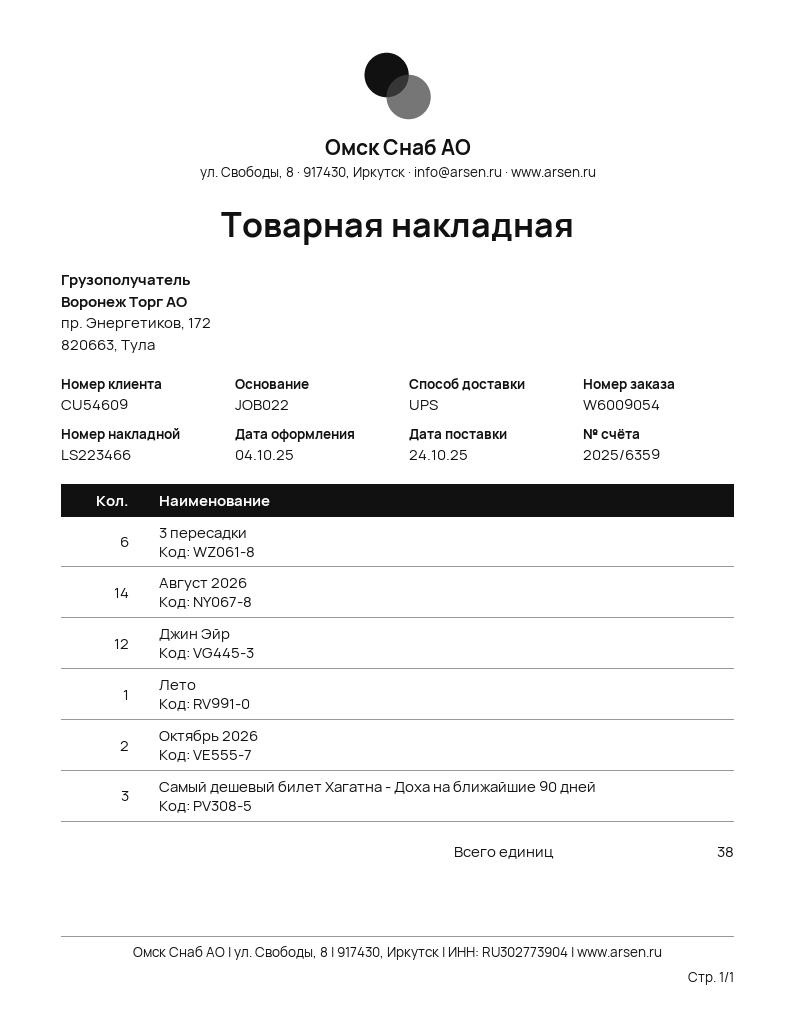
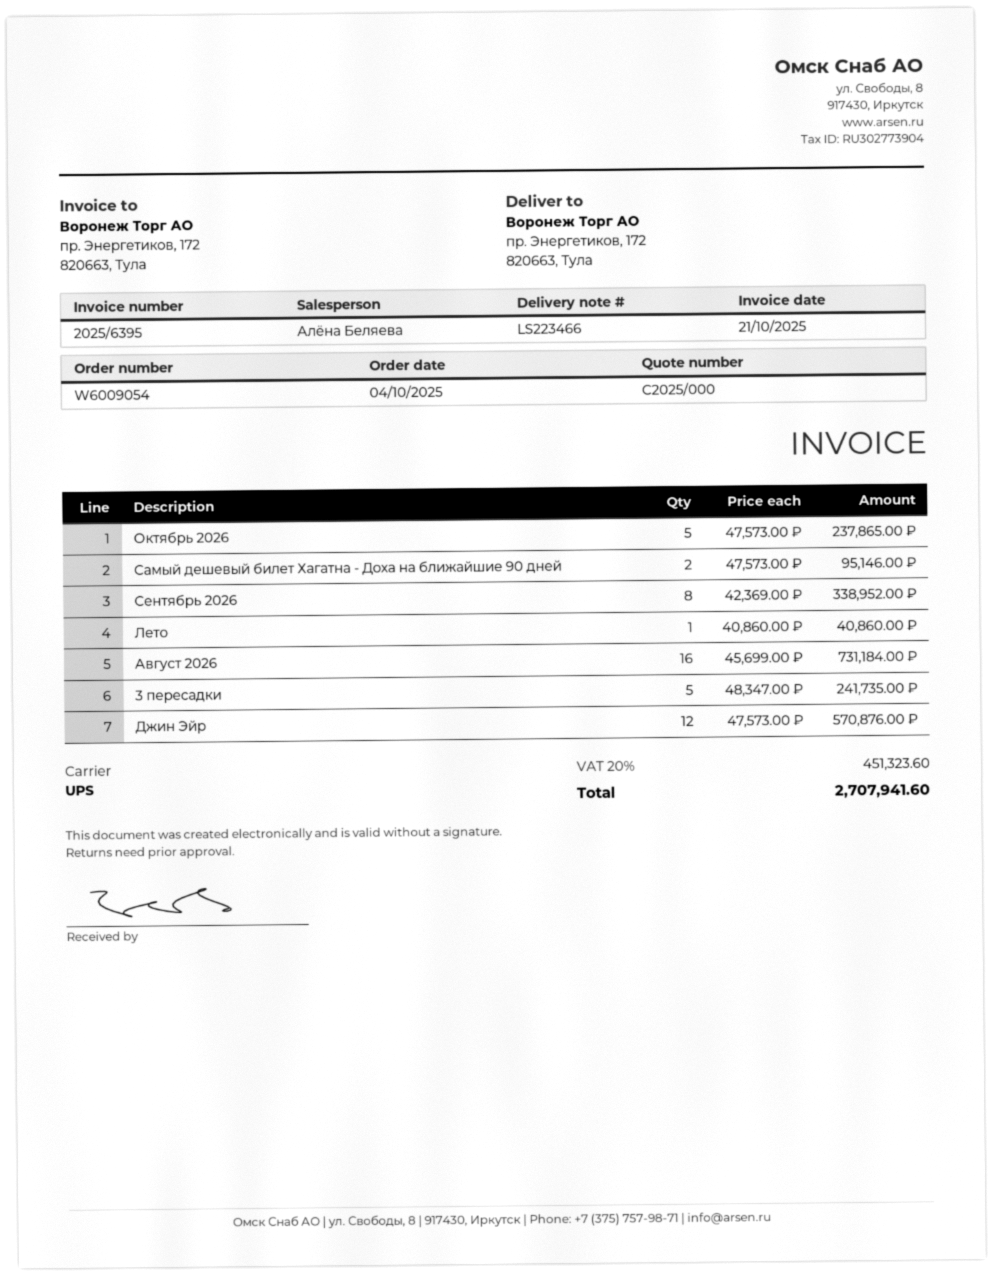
invoice number: 2025/6359 -> 2025/6395
3 пересадки: 6 -> 5
Август 2026: 14 -> 16
Октябрь 2026: 2 -> 5
Самый дешевый билет Хагатна - Доха на ближайшие 90 дней: 3 -> 2
Сентябрь 2026: none -> 8

